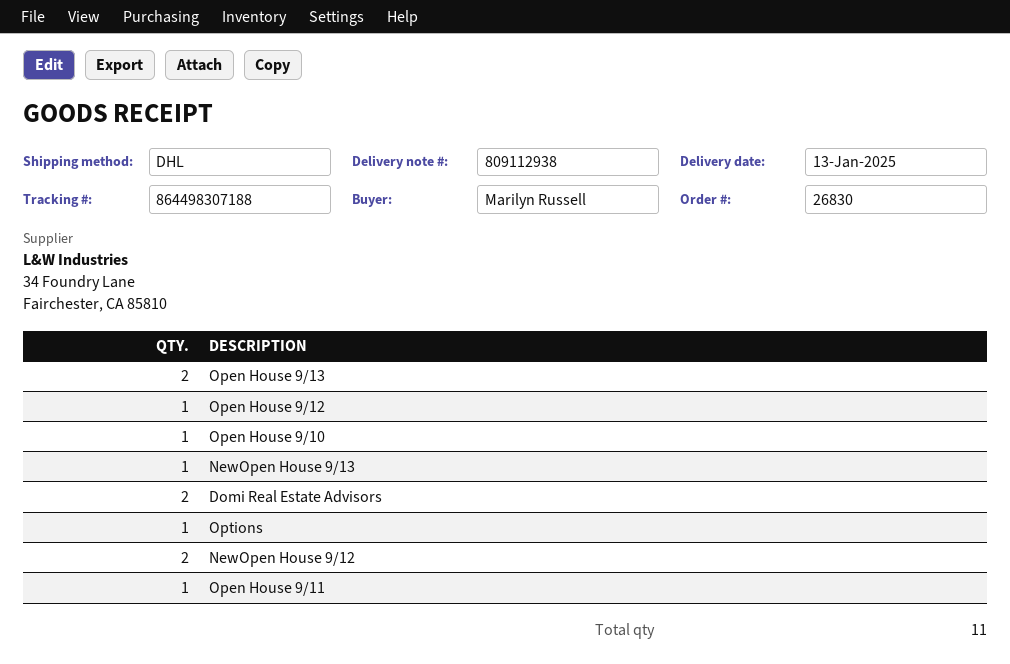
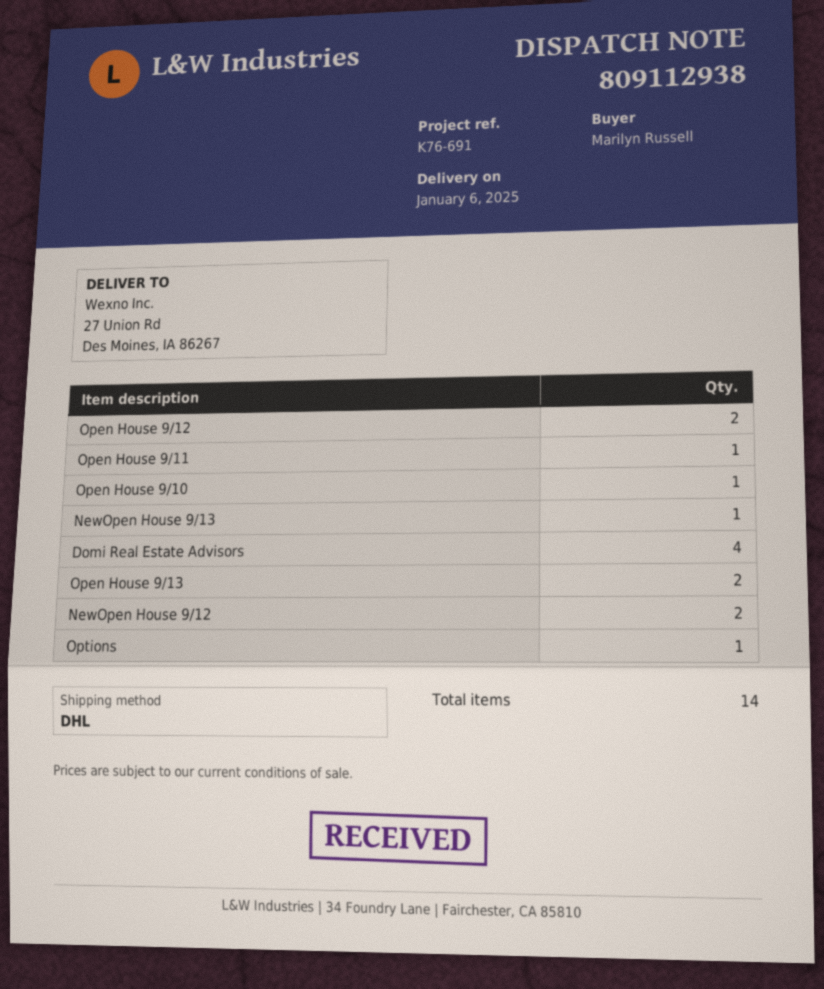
delivery date: 2025-01-13 -> 2025-01-06
Open House 9/12: 1 -> 2
Domi Real Estate Advisors: 2 -> 4
total quantity: 11 -> 14

